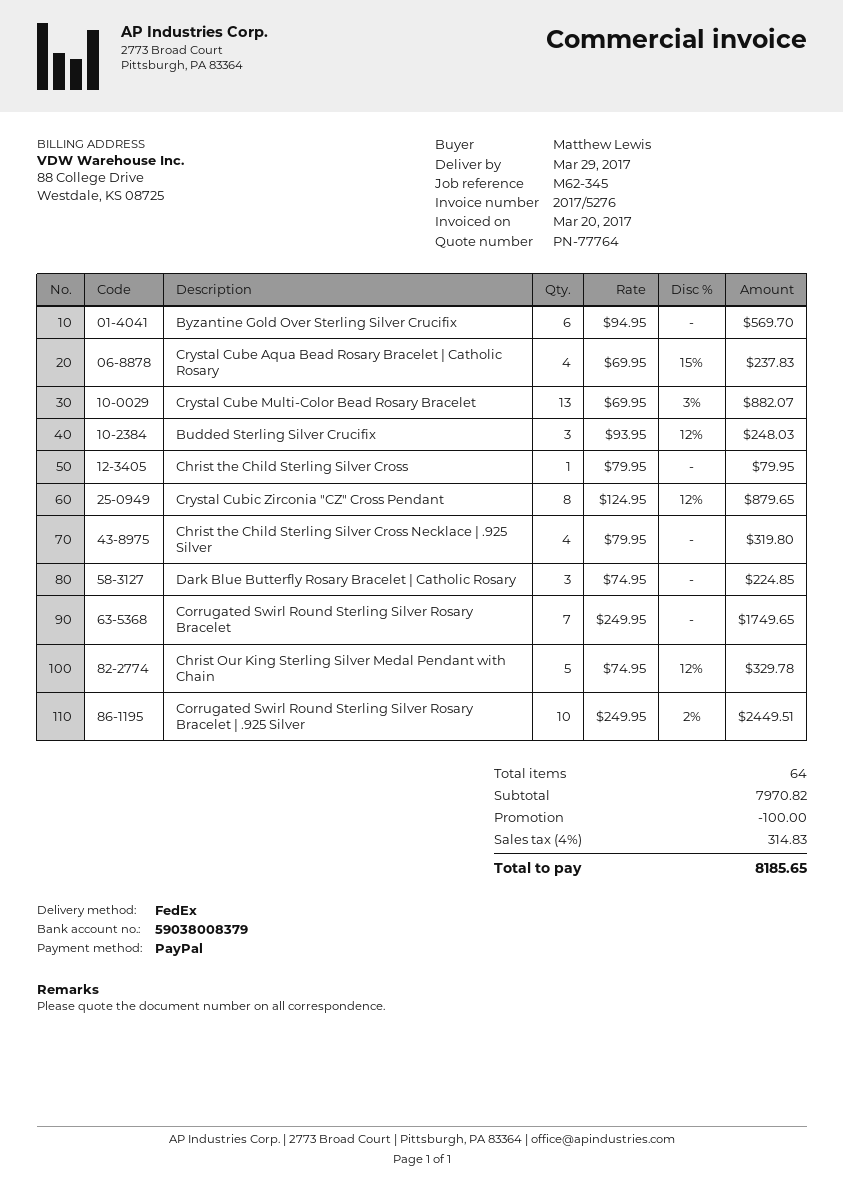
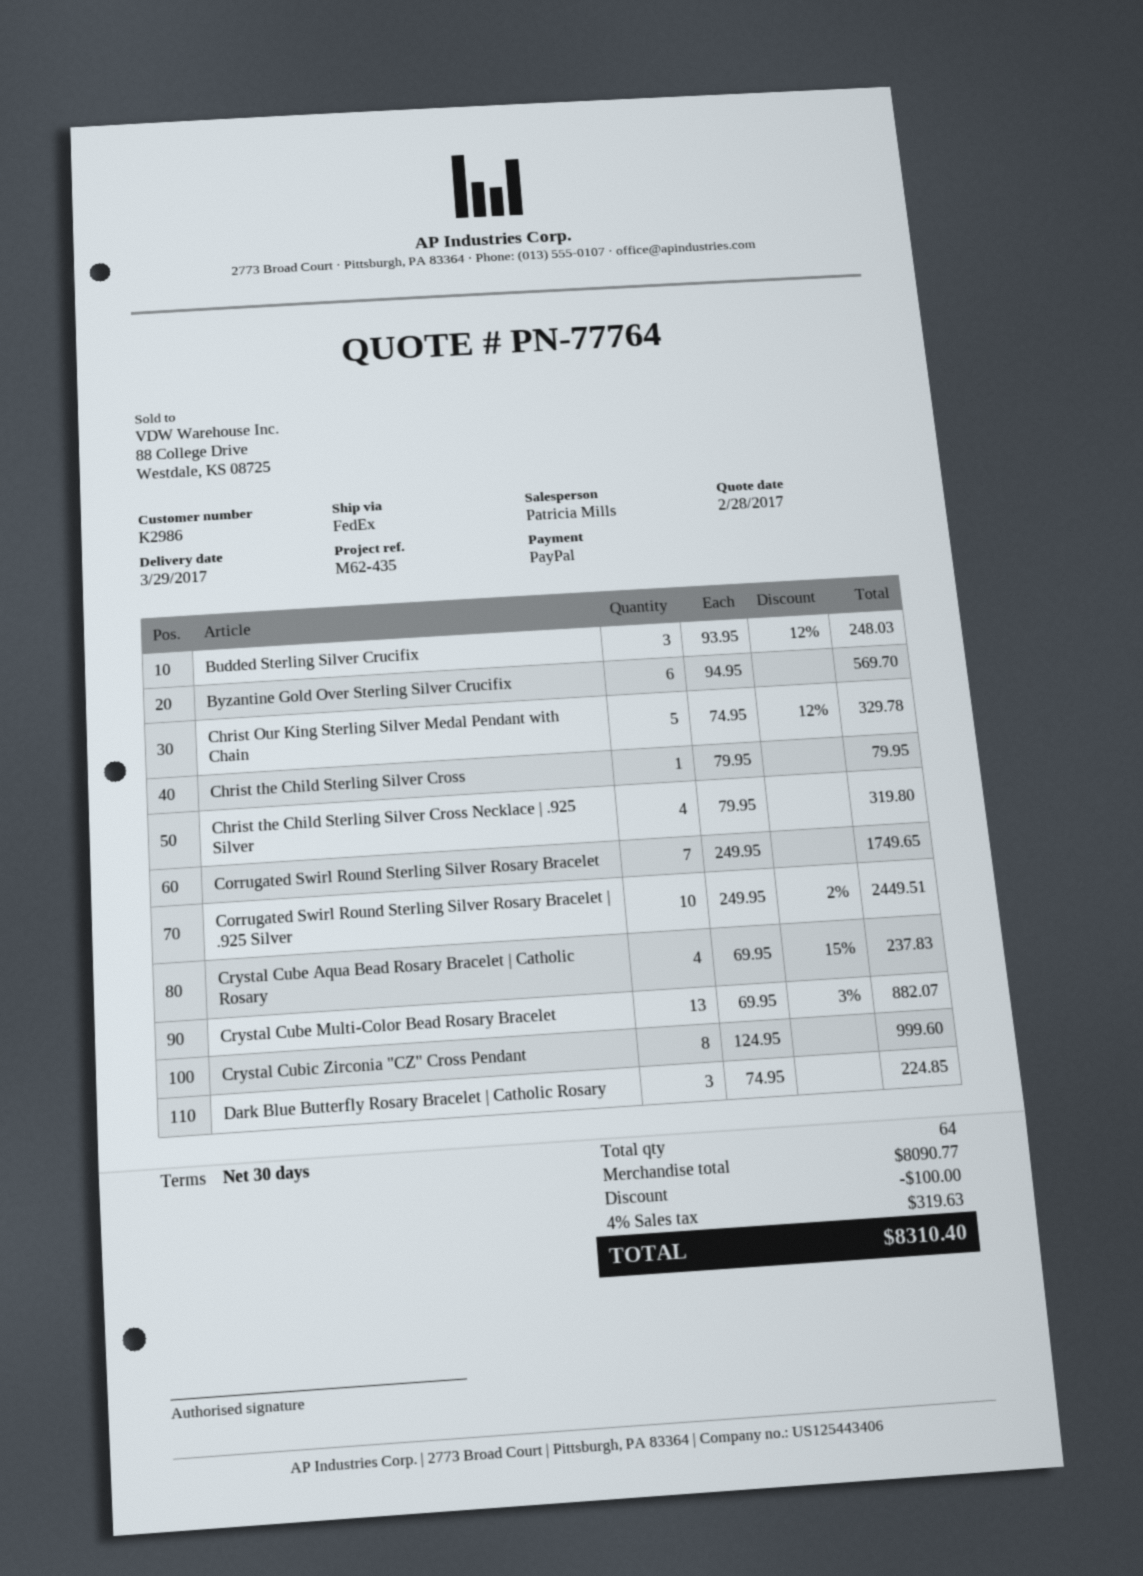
reference: M62-345 -> M62-435
Crystal Cubic Zirconia "CZ" Cross Pendant: 8 x 124.95 - 12% = 879.65 -> 8 x 124.95 = 999.60
subtotal: 7970.82 -> 8090.77
tax: 4% = 314.83 -> 4% = 319.63
total: 8185.65 -> 8310.40

